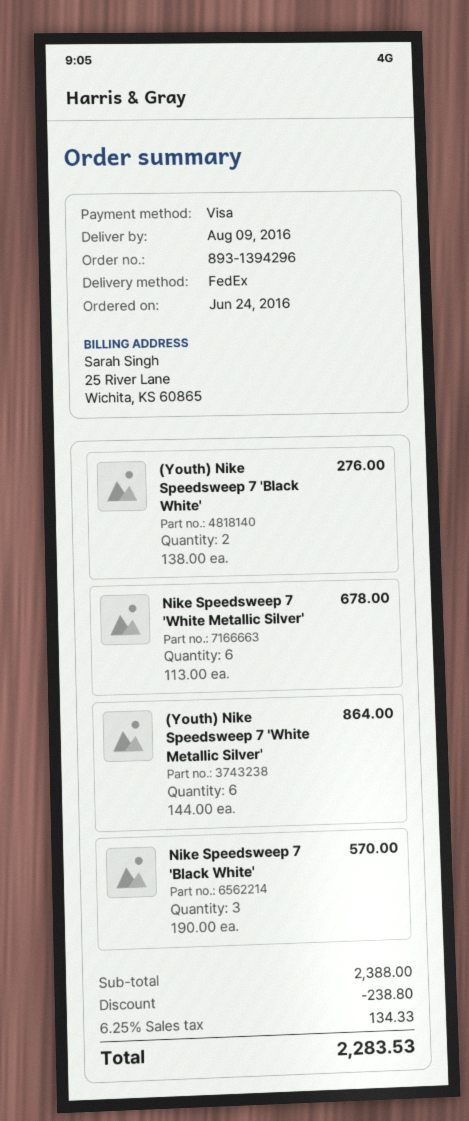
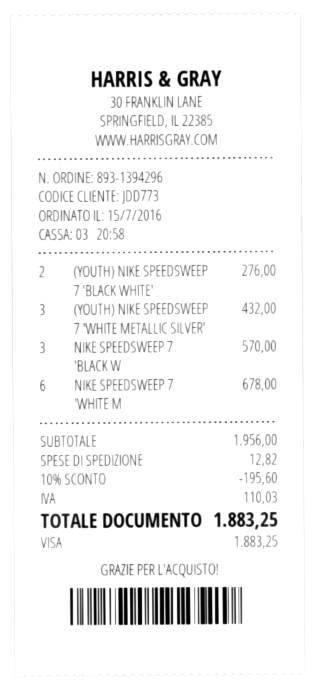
order date: 2016-06-24 -> 2016-07-15
(Youth) Nike Speedsweep 7 'White Metallic Silver': 6 for 864.00 -> 3 for 432.00
subtotal: 2388.00 -> 1956.00
discount: 238.80 -> 195.60
shipping: none -> 12.82
tax: 134.33 -> 110.03
total: 2283.53 -> 1883.25

